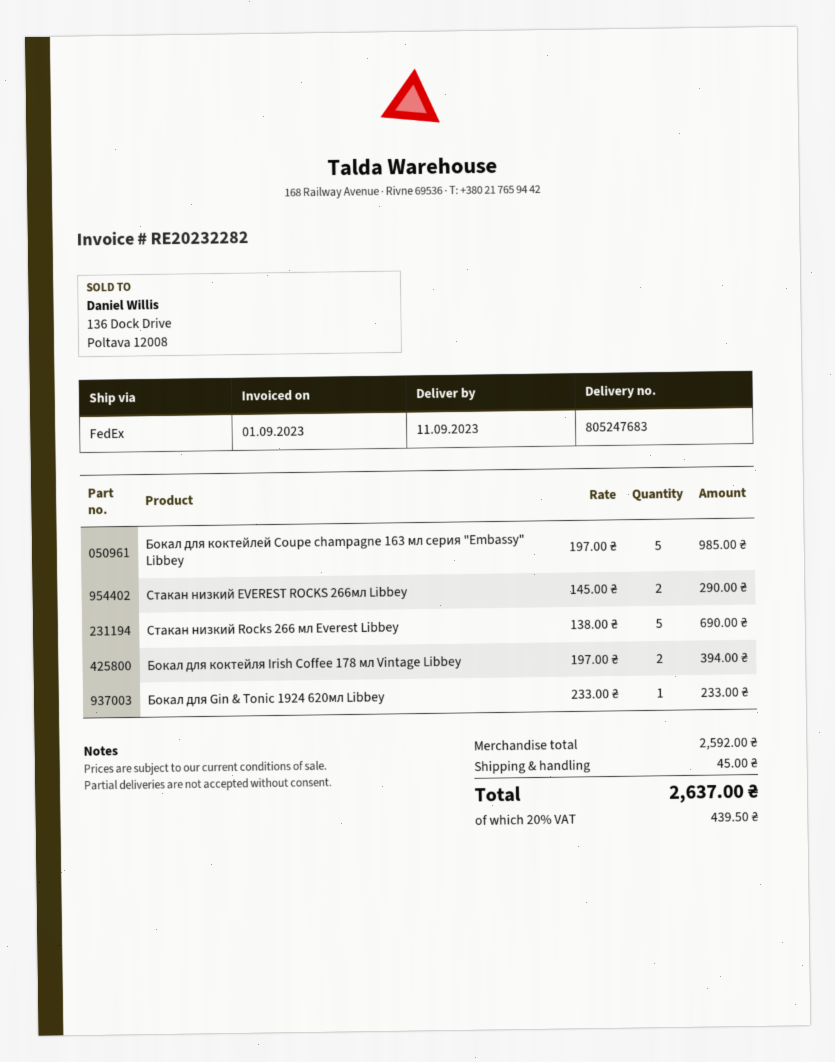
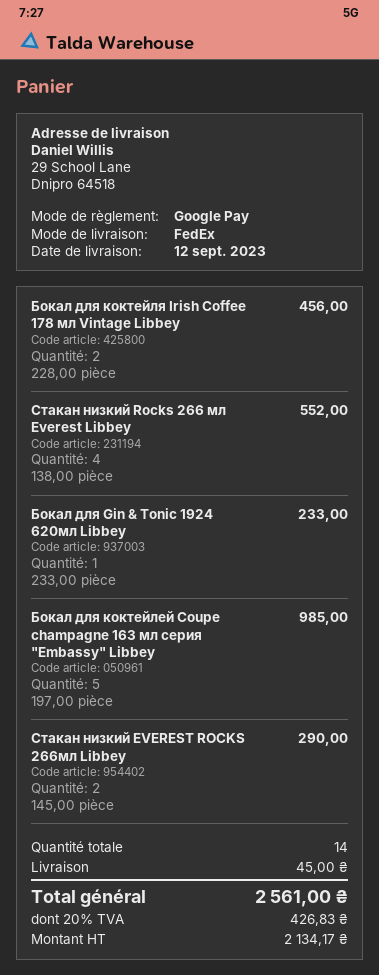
delivery date: 2023-09-11 -> 2023-09-12
Стакан низкий Rocks 266 мл Everest Libbey: 5 x 138.00 = 690.00 -> 4 x 138.00 = 552.00
Бокал для коктейля Irish Coffee 178 мл Vintage Libbey: 2 x 197.00 = 394.00 -> 2 x 228.00 = 456.00
tax: 20% = 439.50 -> 20% = 426.83
total: 2637.00 -> 2561.00

